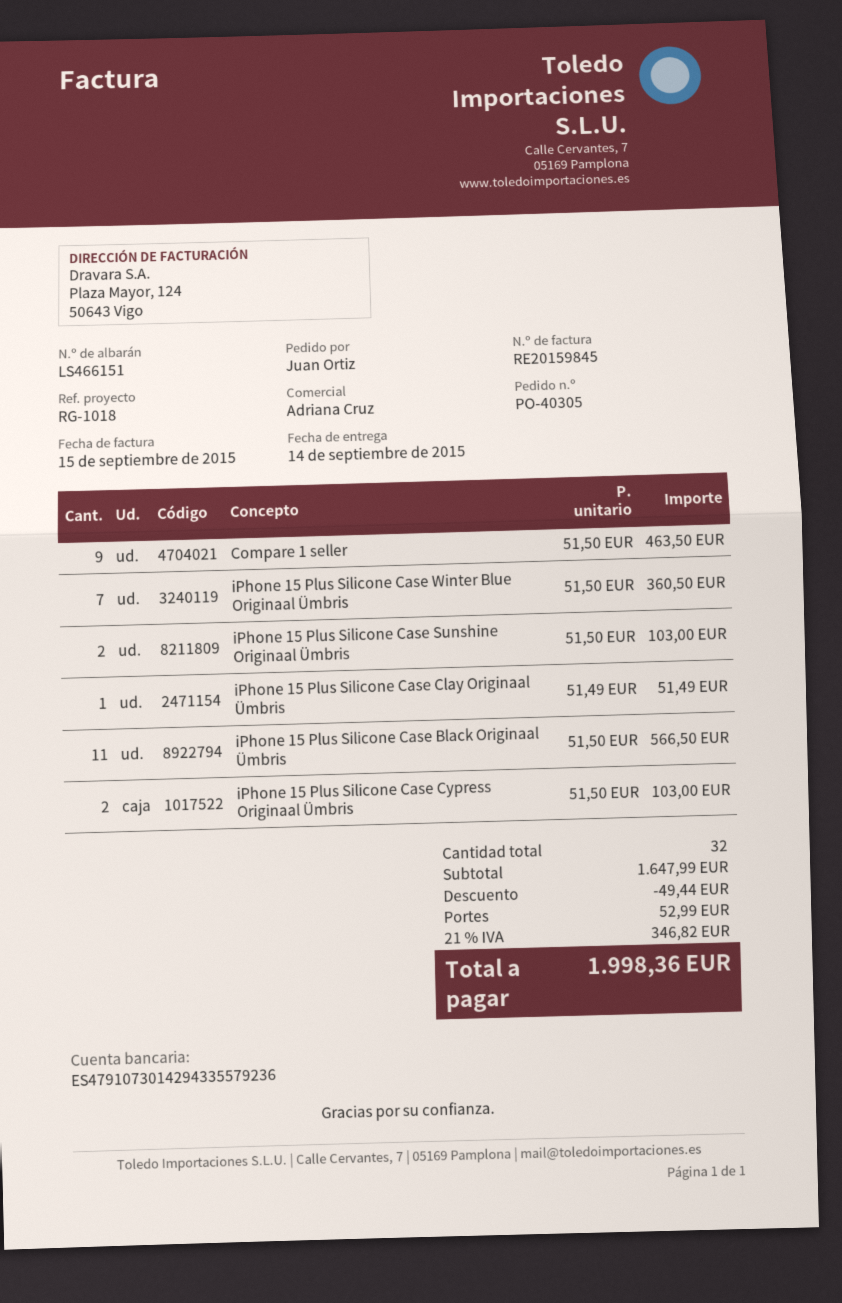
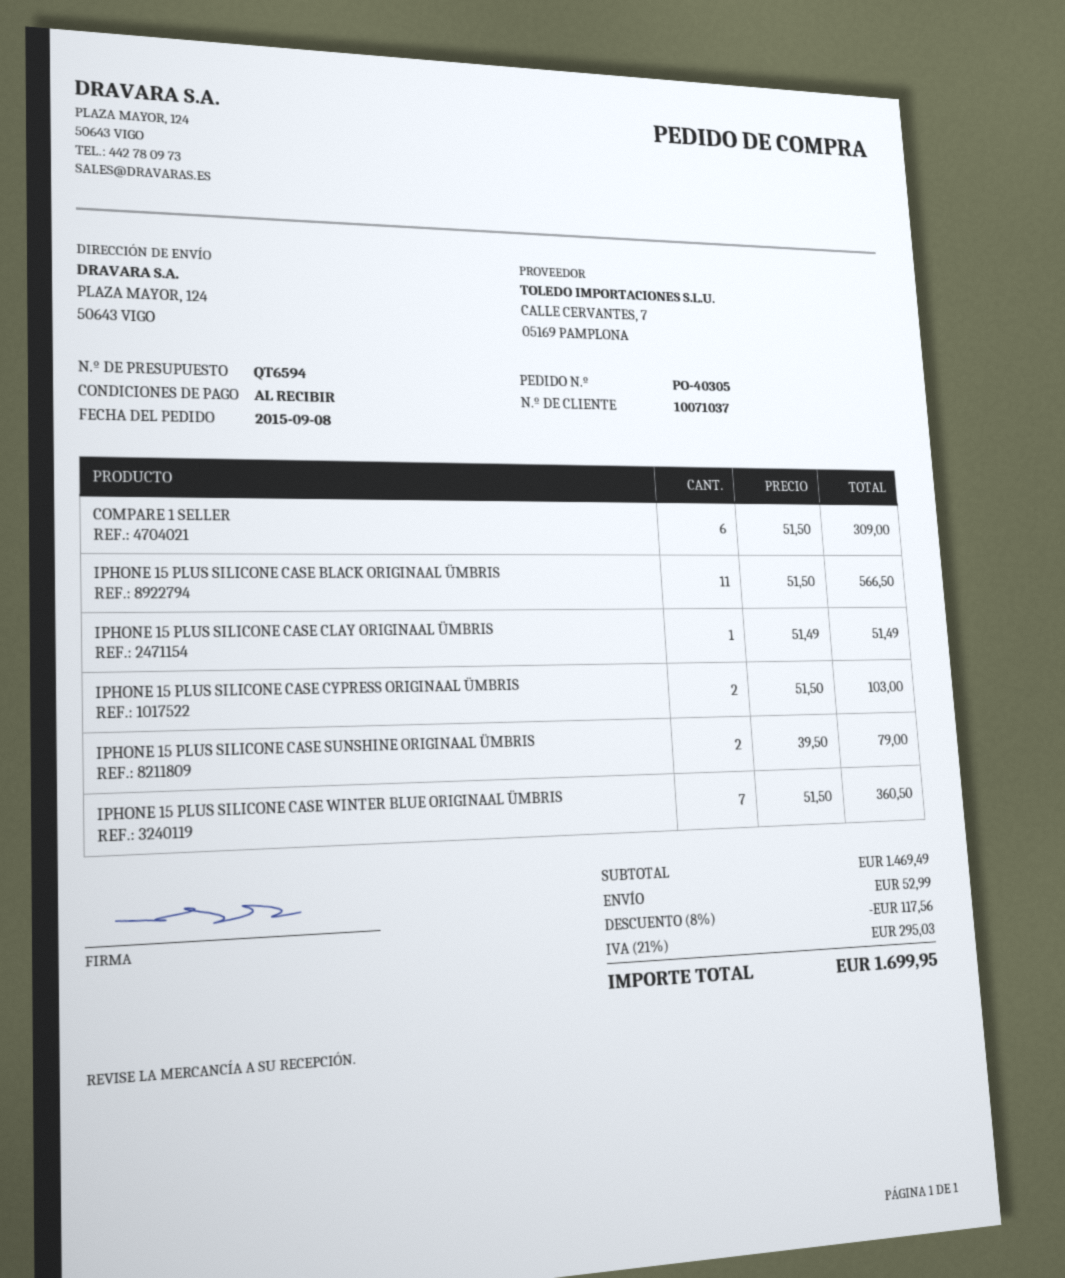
Compare 1 seller: 9 x 51.50 = 463.50 -> 6 x 51.50 = 309.00
iPhone 15 Plus Silicone Case Sunshine Originaal Ümbris: 2 x 51.50 = 103.00 -> 2 x 39.50 = 79.00
subtotal: 1647.99 -> 1469.49
discount: 49.44 -> 117.56
tax: 21% = 346.82 -> 21% = 295.03
total: 1998.36 -> 1699.95

